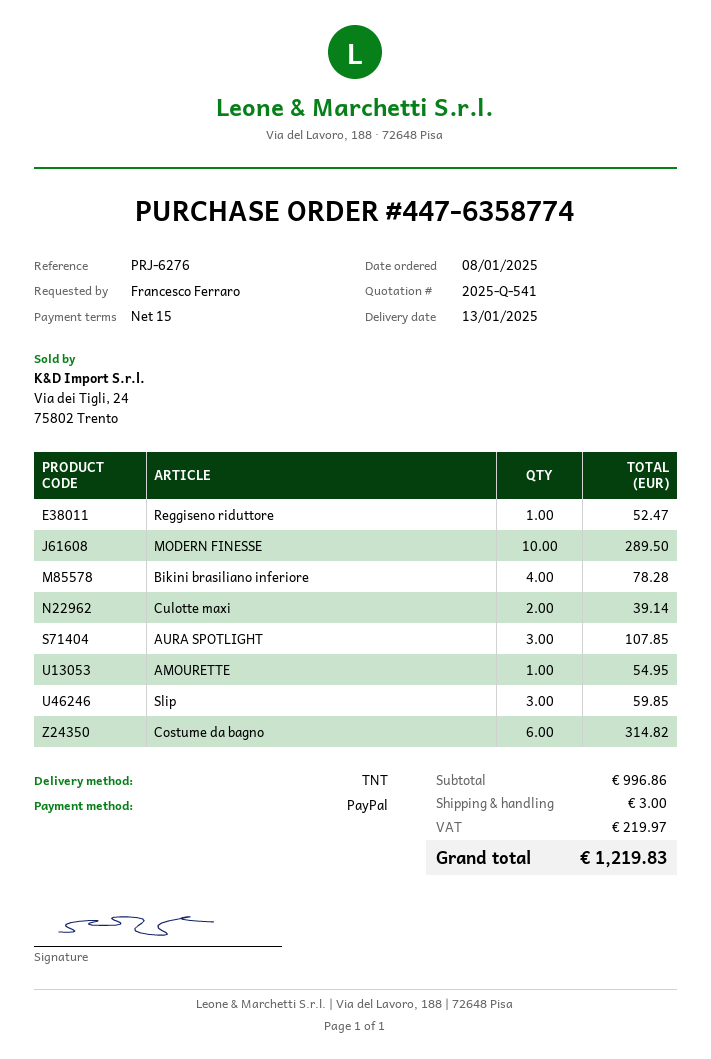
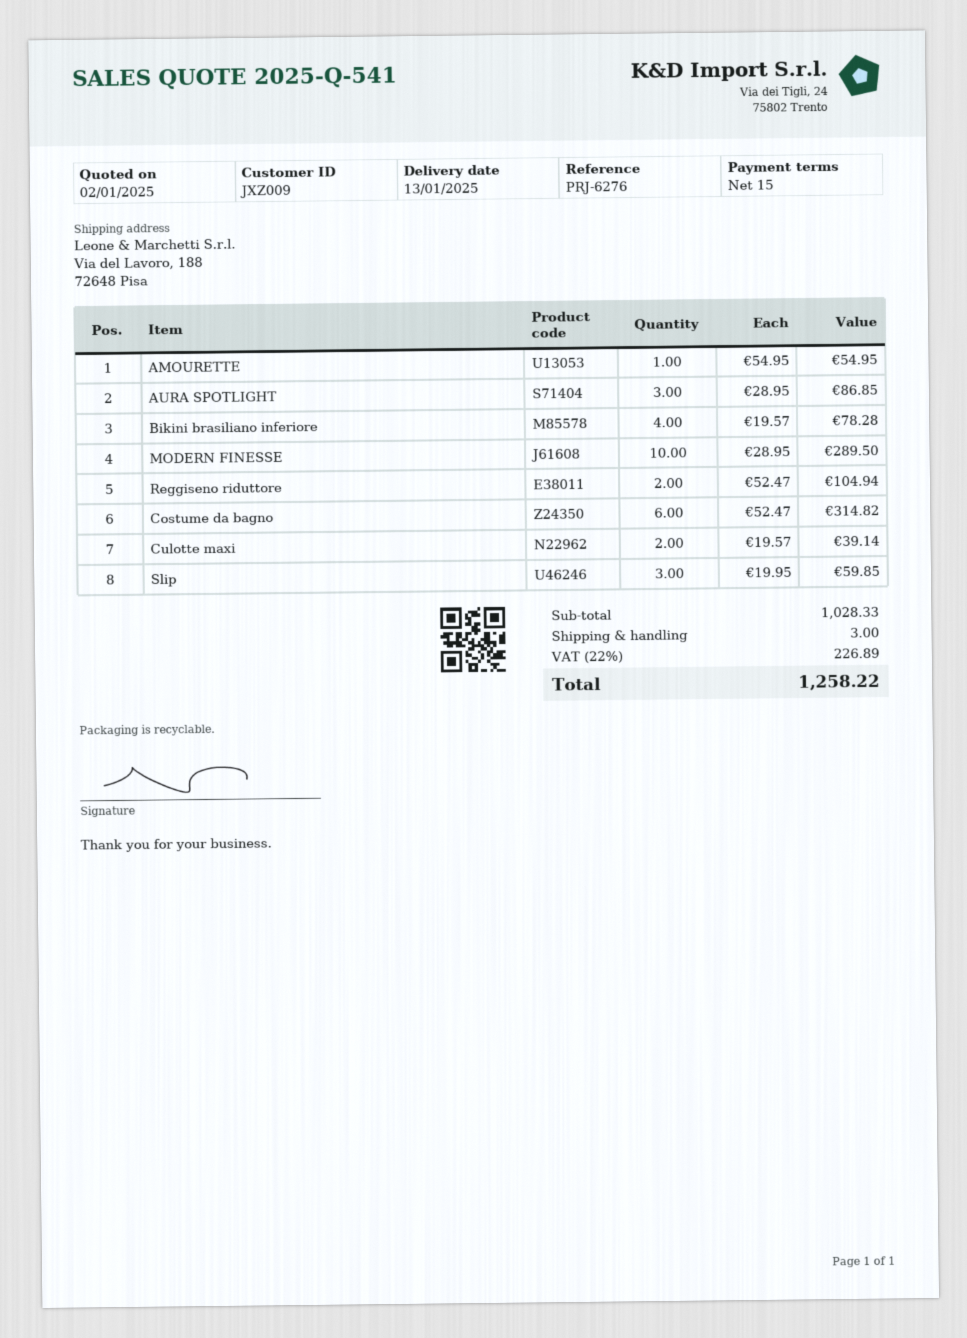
Reggiseno riduttore: 1 for 52.47 -> 2 for 104.94
AURA SPOTLIGHT: 3 for 107.85 -> 3 for 86.85
subtotal: 996.86 -> 1028.33
tax: 219.97 -> 226.89
total: 1219.83 -> 1258.22

